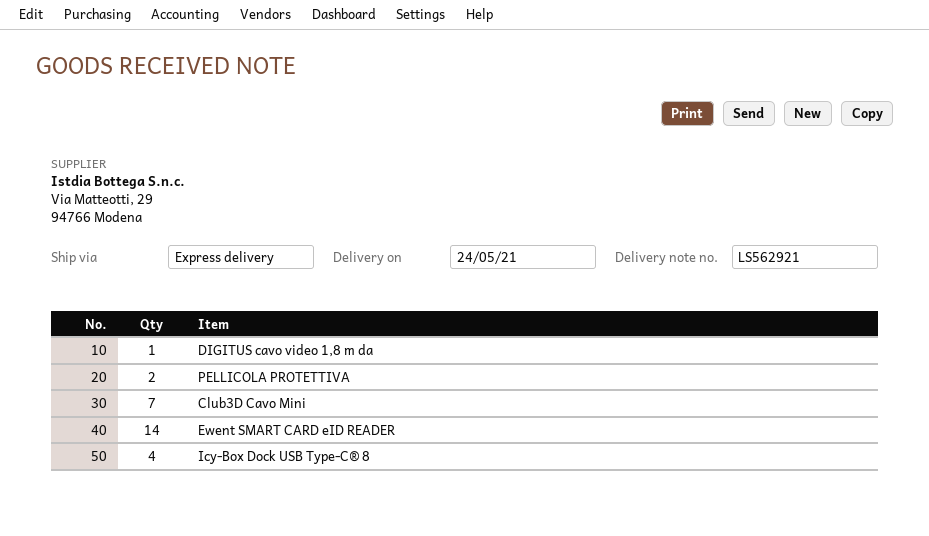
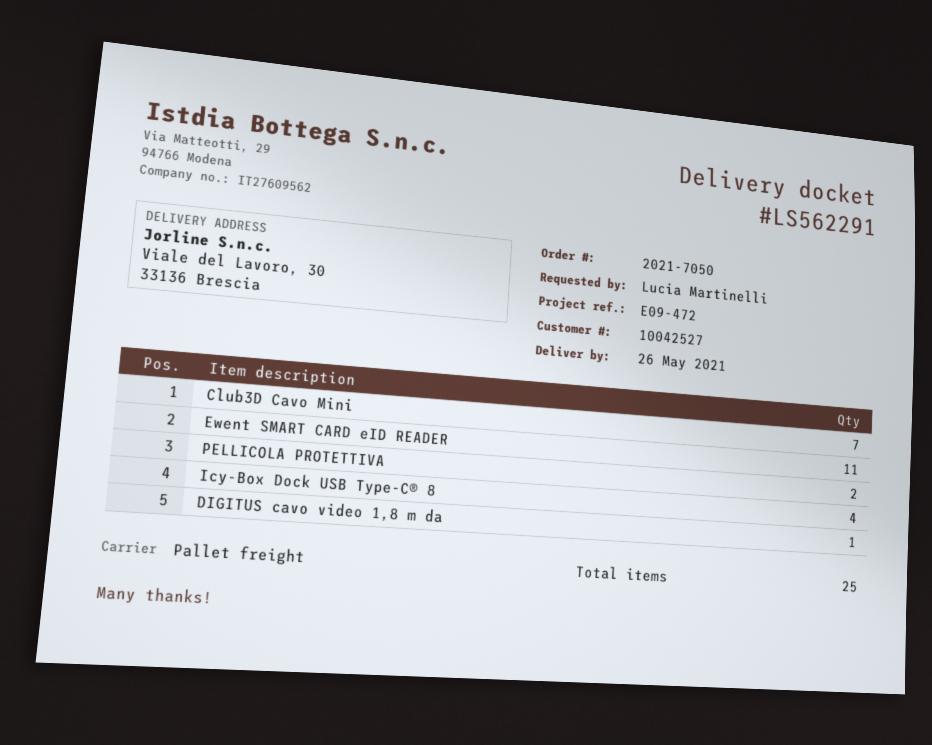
delivery note number: LS562921 -> LS562291
delivery date: 2021-05-24 -> 2021-05-26
shipping method: express -> pallet freight
Ewent SMART CARD eID READER: 14 -> 11

